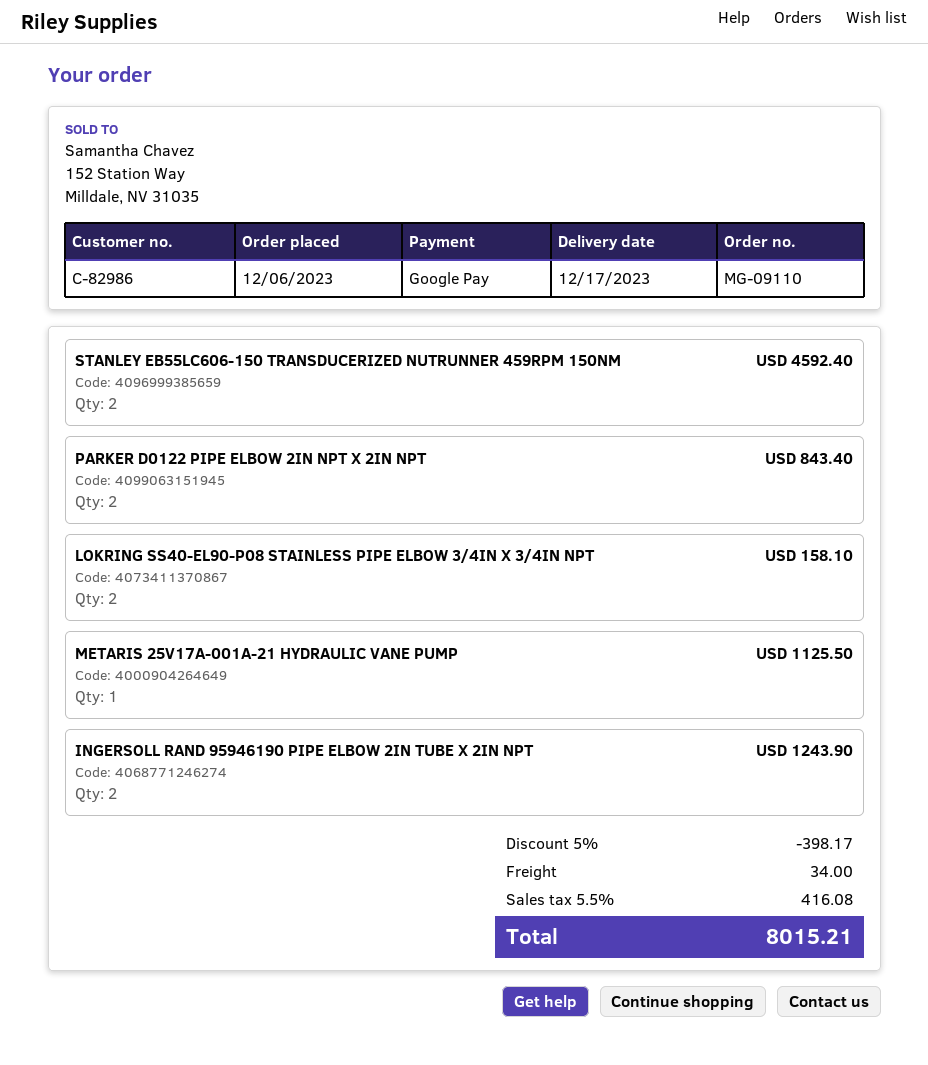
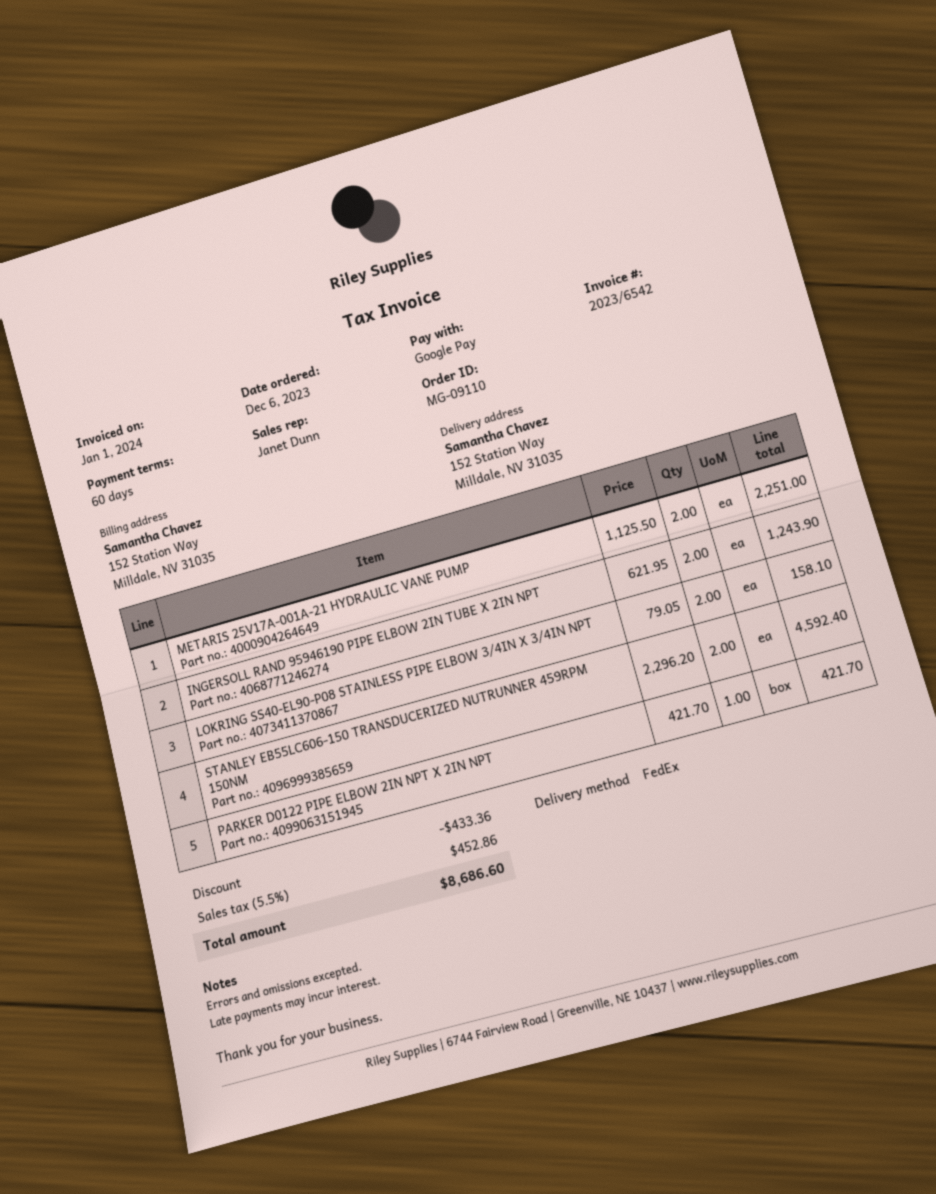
PARKER D0122 PIPE ELBOW 2IN NPT X 2IN NPT: 2 for 843.40 -> 1 for 421.70
METARIS 25V17A-001A-21 HYDRAULIC VANE PUMP: 1 for 1125.50 -> 2 for 2251.00
discount: 398.17 -> 433.36
shipping: 34.00 -> none
tax: 5.5% = 416.08 -> 5.5% = 452.86
total: 8015.21 -> 8686.60

